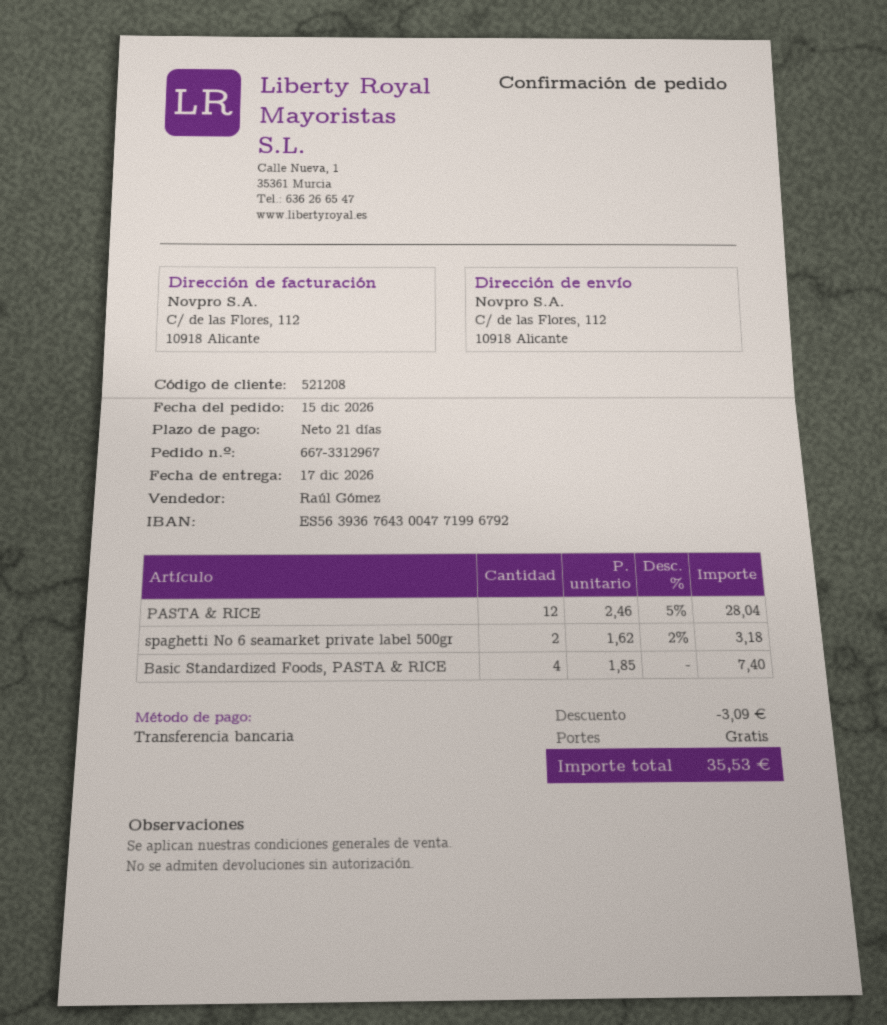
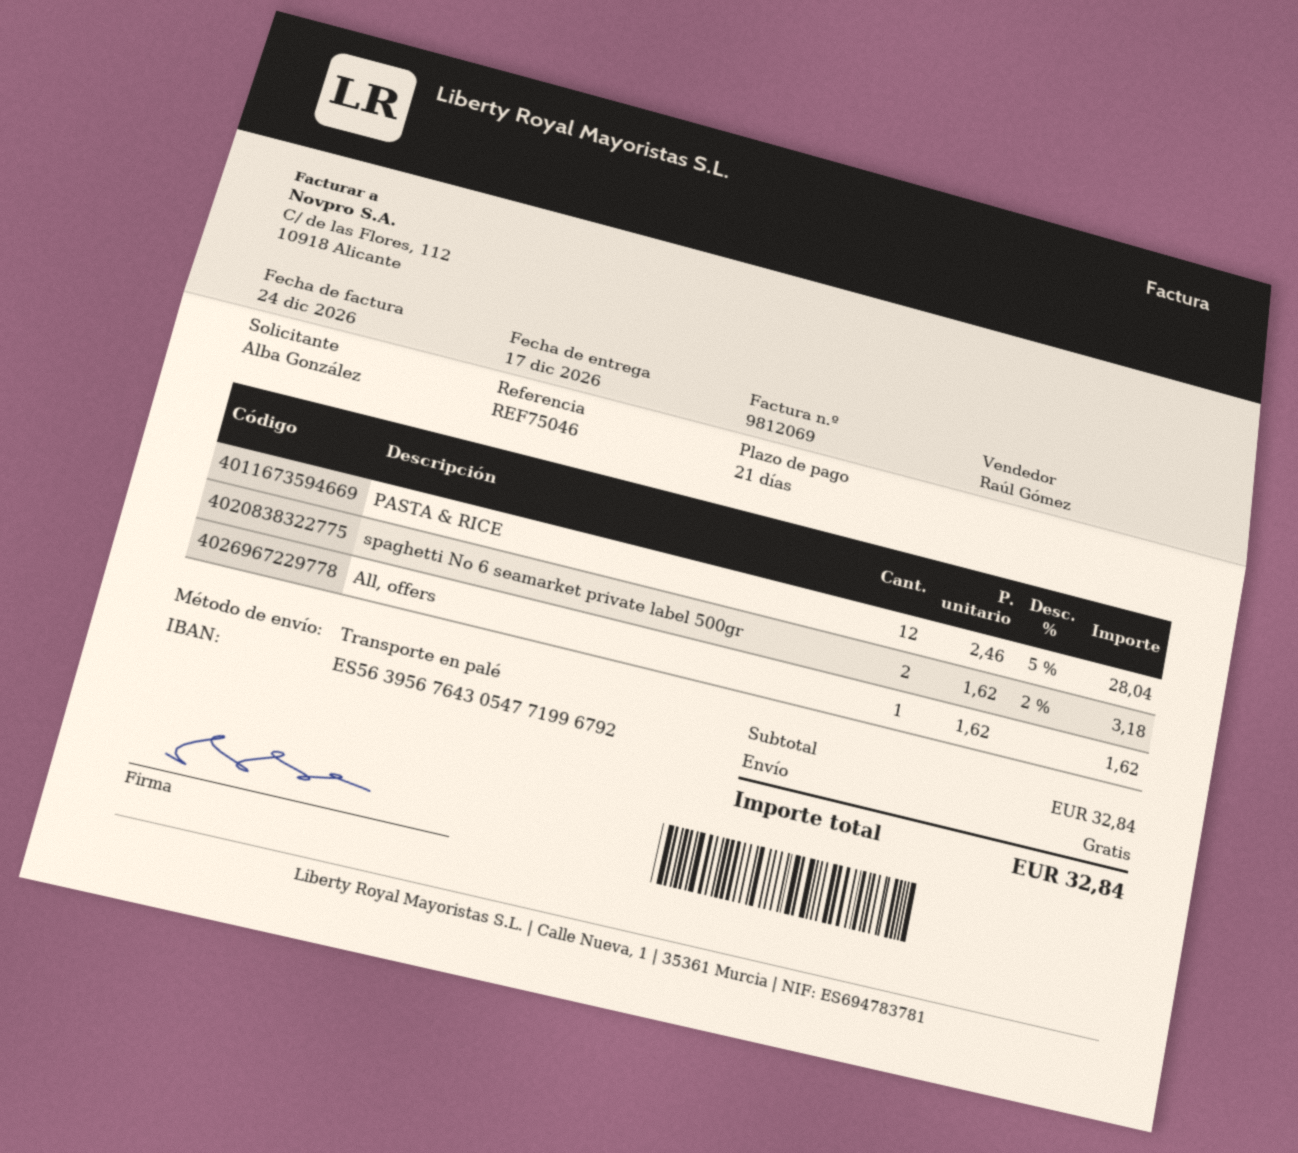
bank account: ES5639367643004771996792 -> ES5639567643054771996792
Basic Standardized Foods, PASTA & RICE: 4 x 1.85 = 7.40 -> none
All, offers: none -> 1 x 1.62 = 1.62
discount: 3.09 -> none
total: 35.53 -> 32.84

